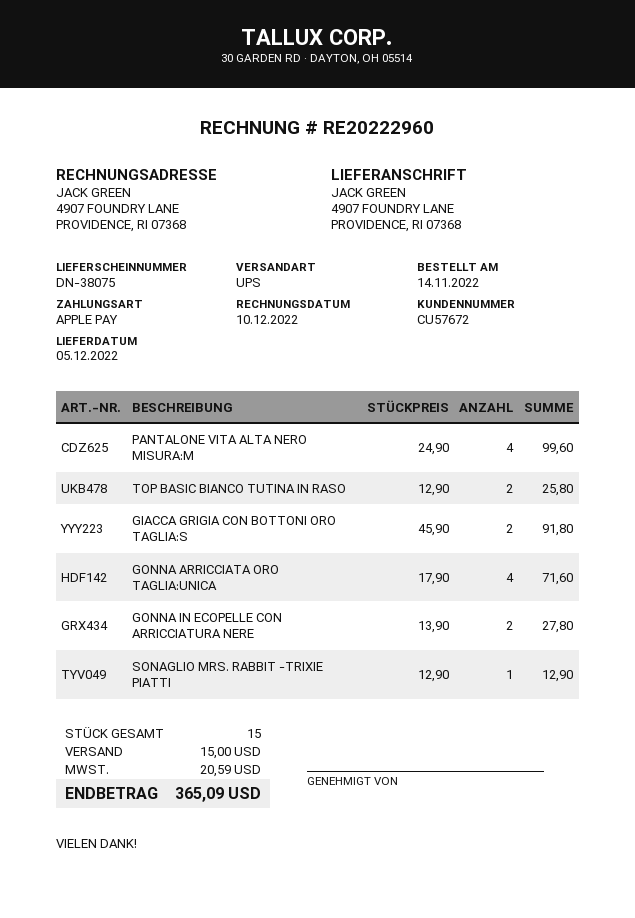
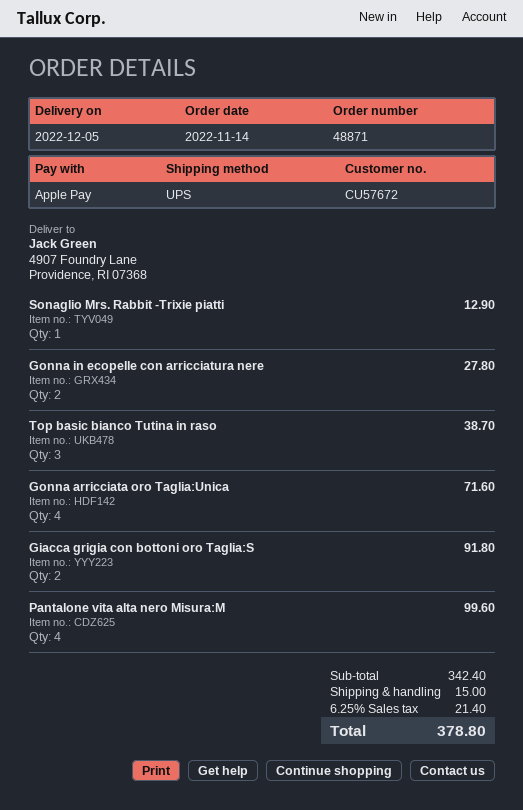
TOP BASIC BIANCO TUTINA IN RASO: 2 for 25.80 -> 3 for 38.70
tax: 20.59 -> 21.40
total: 365.09 -> 378.80

